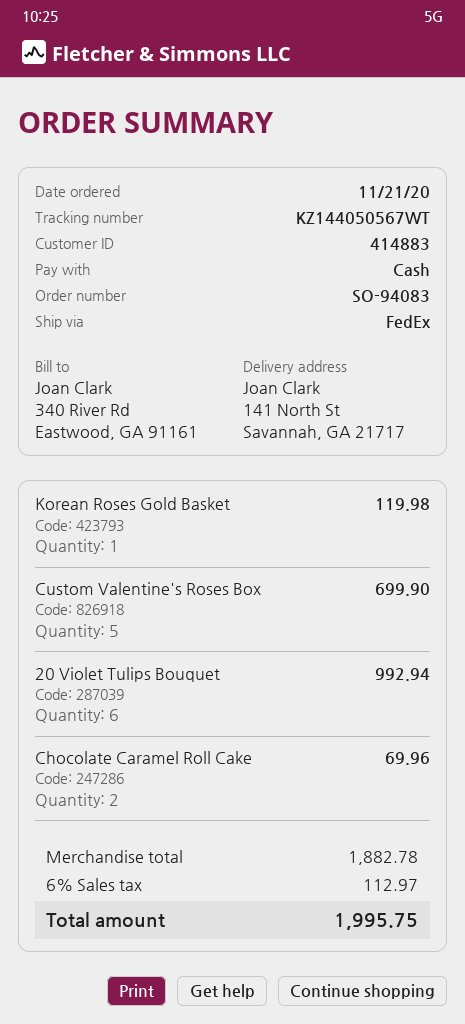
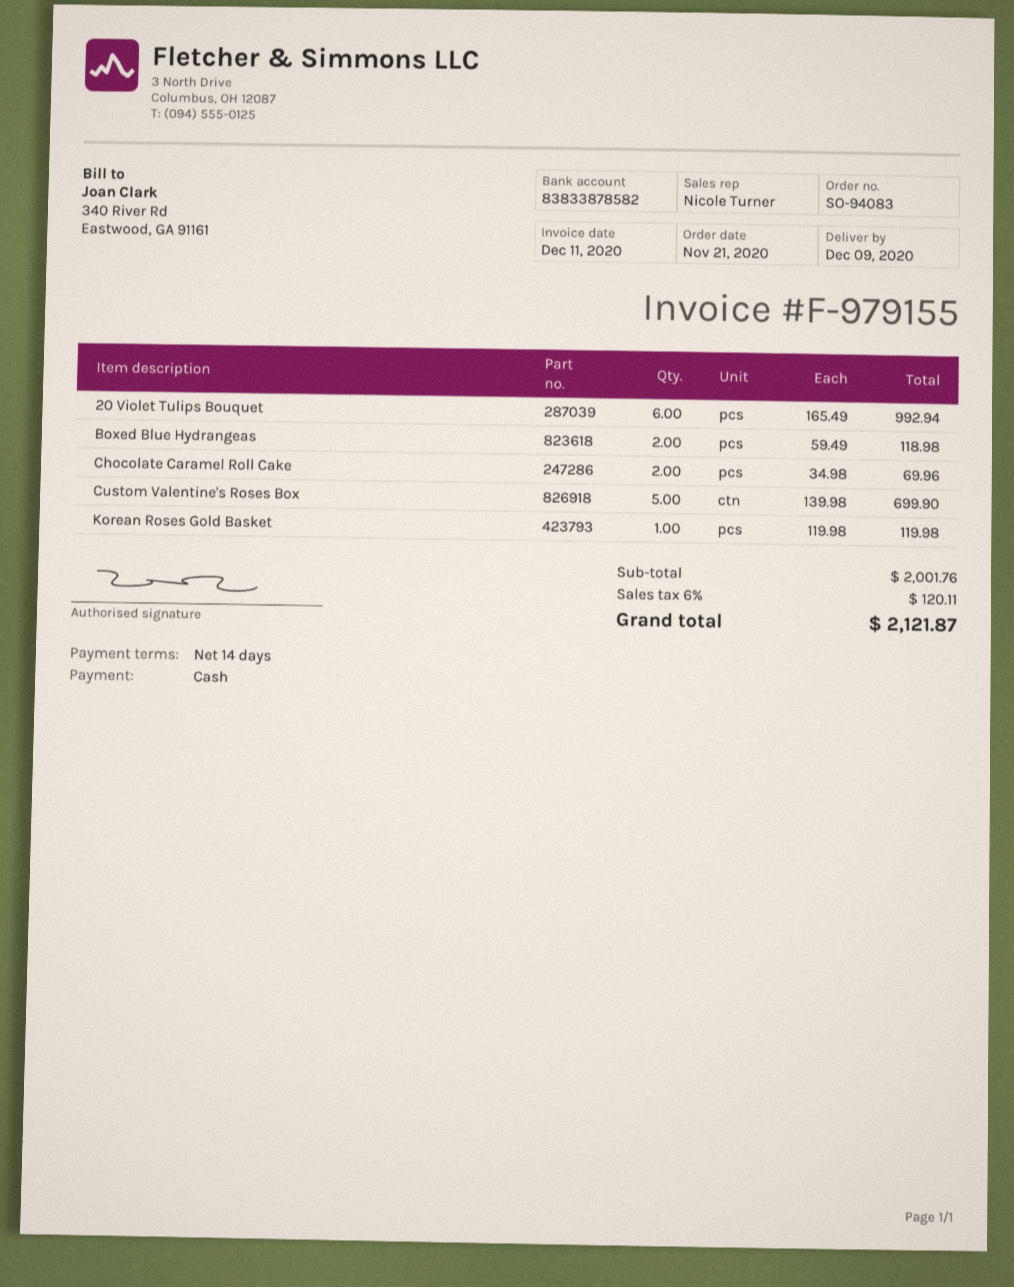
Boxed Blue Hydrangeas: none -> 2 for 118.98
subtotal: 1882.78 -> 2001.76
tax: 6% = 112.97 -> 6% = 120.11
total: 1995.75 -> 2121.87

